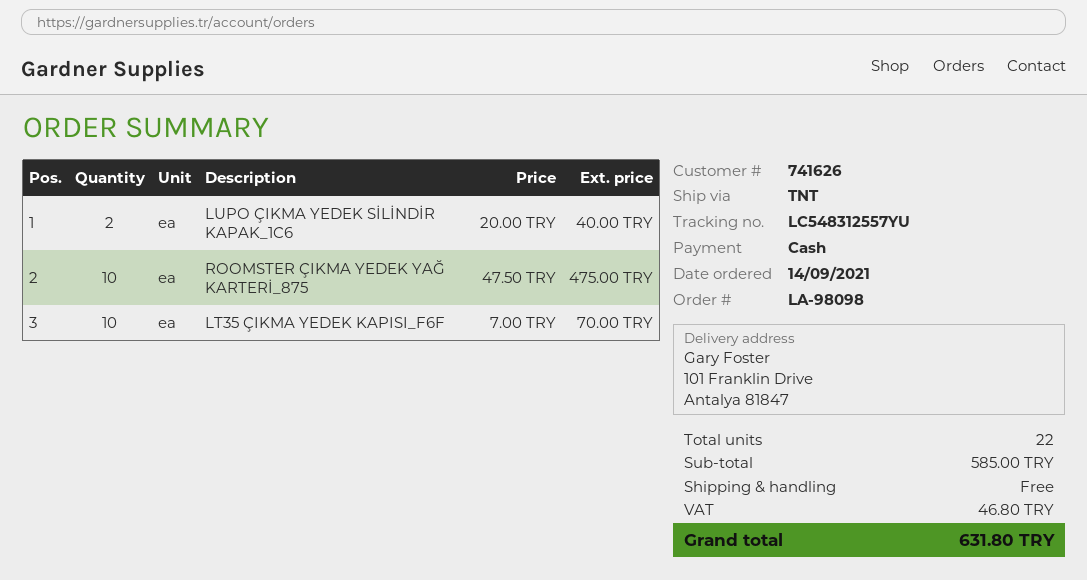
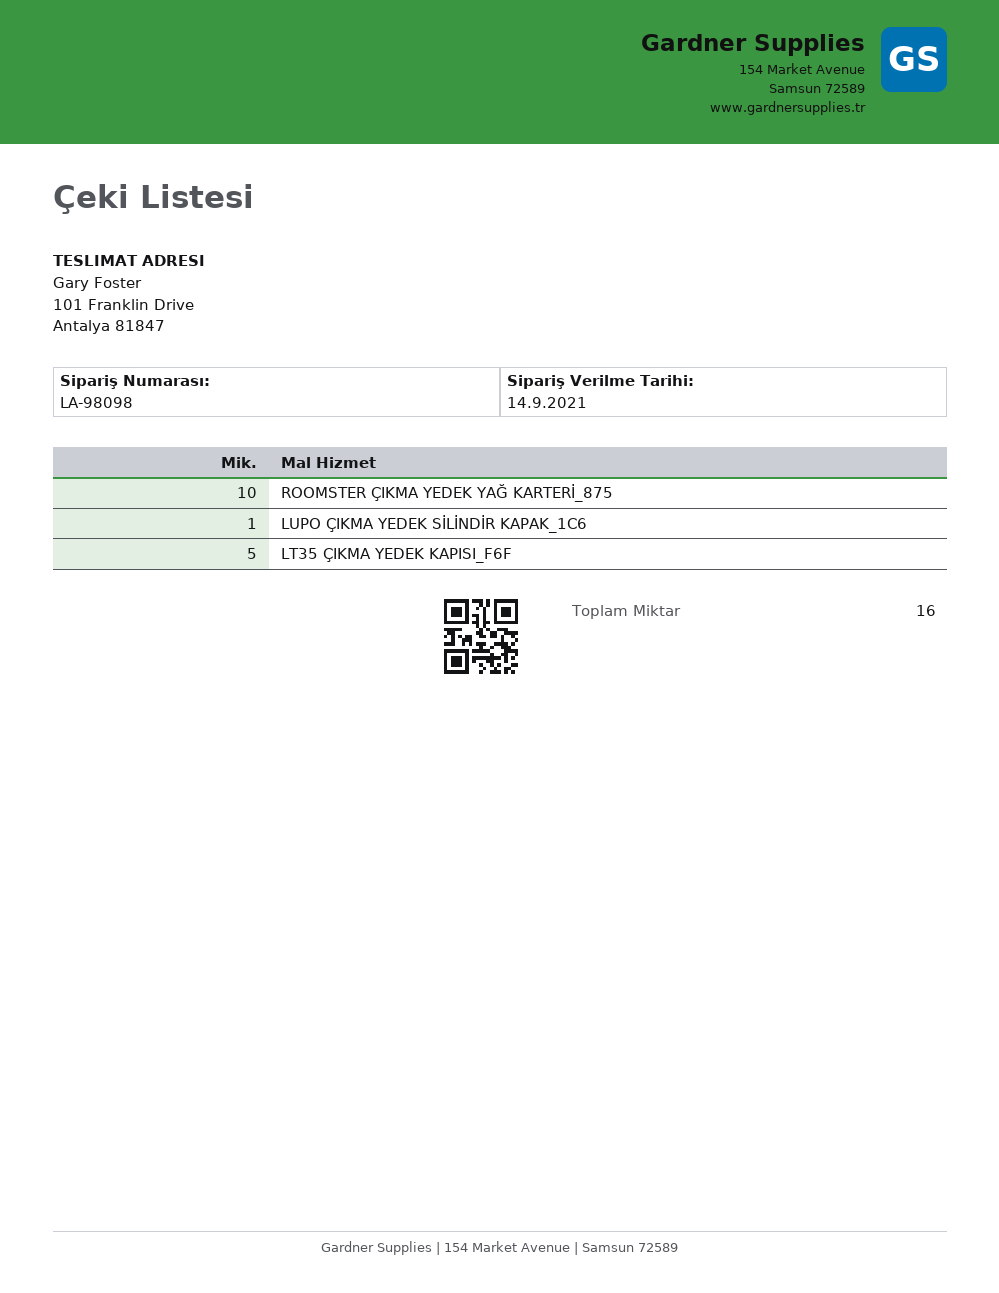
LUPO ÇIKMA YEDEK SİLİNDİR KAPAK_1C6: 2 -> 1
LT35 ÇIKMA YEDEK KAPISI_F6F: 10 -> 5
total quantity: 22 -> 16

